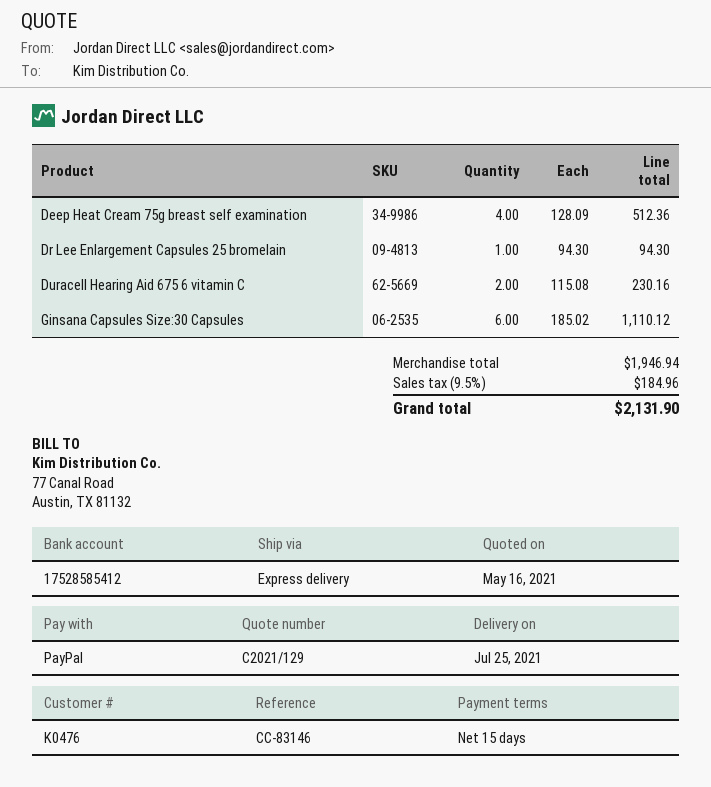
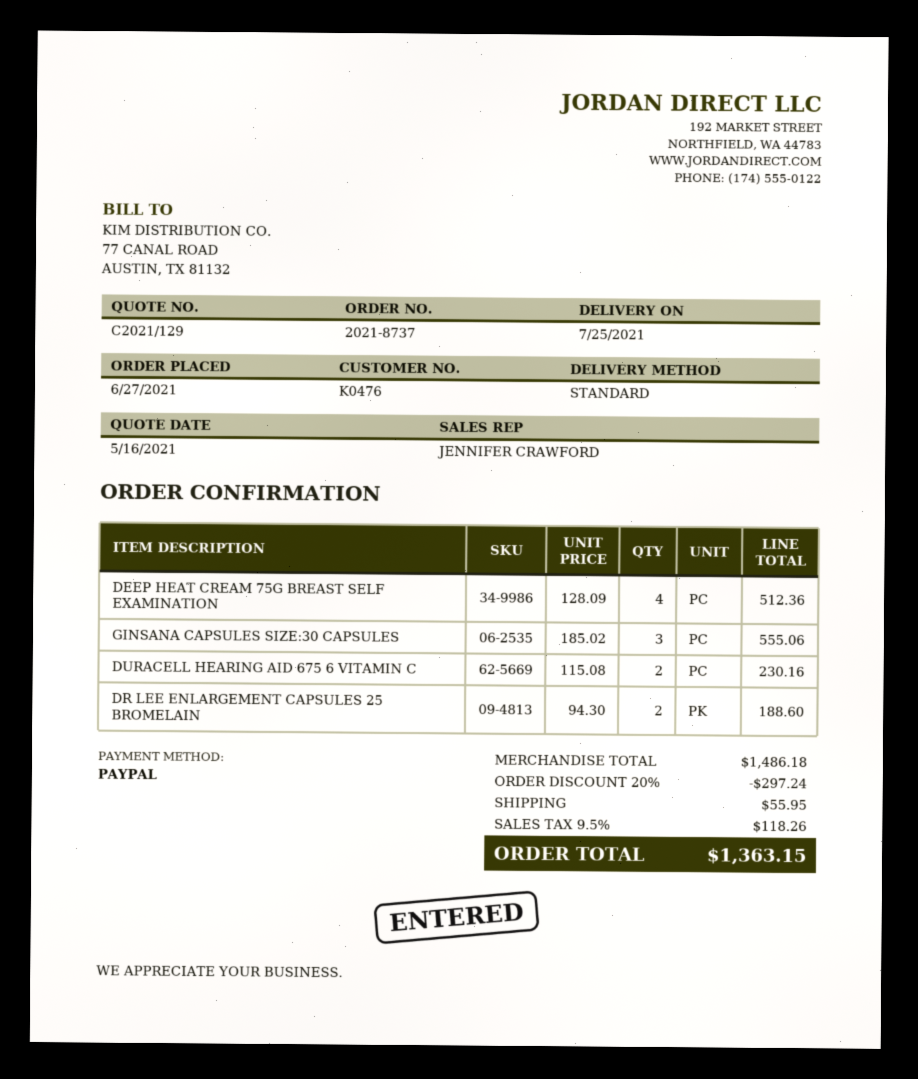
shipping method: express -> standard
Dr Lee Enlargement Capsules 25 bromelain: 1 x 94.30 = 94.30 -> 2 x 94.30 = 188.60
Ginsana Capsules Size:30 Capsules: 6 x 185.02 = 1110.12 -> 3 x 185.02 = 555.06
subtotal: 1946.94 -> 1486.18
discount: none -> 20% = 297.24
shipping: none -> 55.95
tax: 9.5% = 184.96 -> 9.5% = 118.26
total: 2131.90 -> 1363.15

